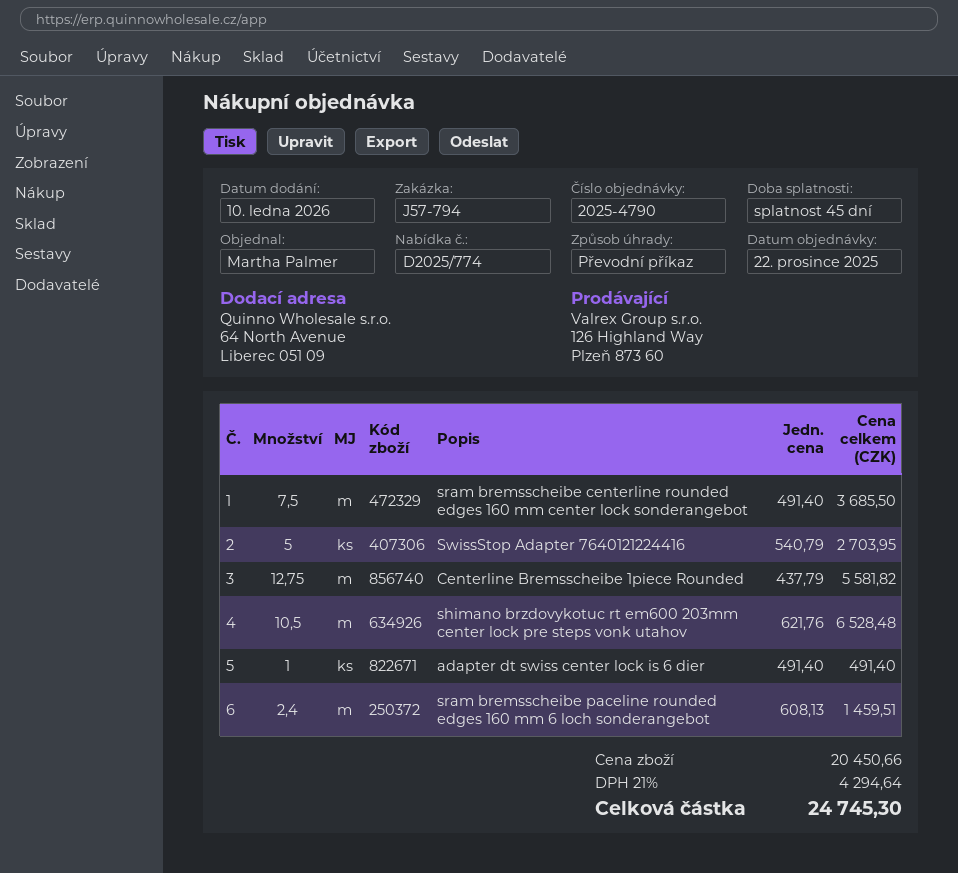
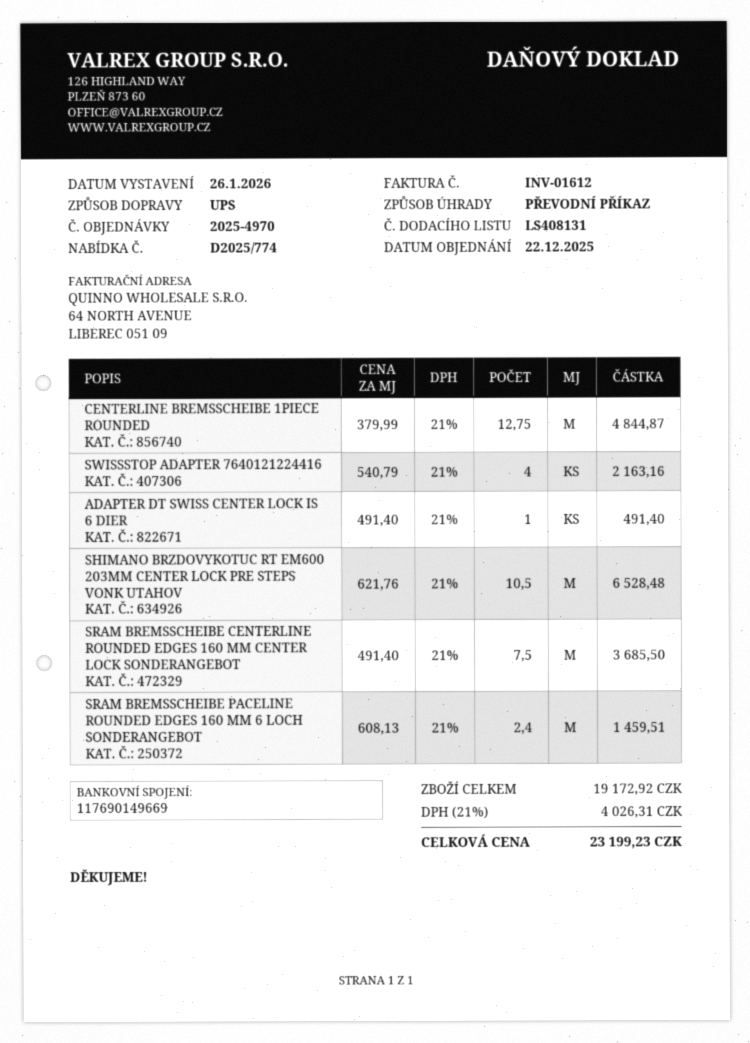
order number: 2025-4790 -> 2025-4970
SwissStop Adapter 7640121224416: 5 x 540.79 = 2703.95 -> 4 x 540.79 = 2163.16
Centerline Bremsscheibe 1piece Rounded: 12.75 x 437.79 = 5581.82 -> 12.75 x 379.99 = 4844.87
subtotal: 20450.66 -> 19172.92
tax: 21% = 4294.64 -> 21% = 4026.31
total: 24745.30 -> 23199.23

